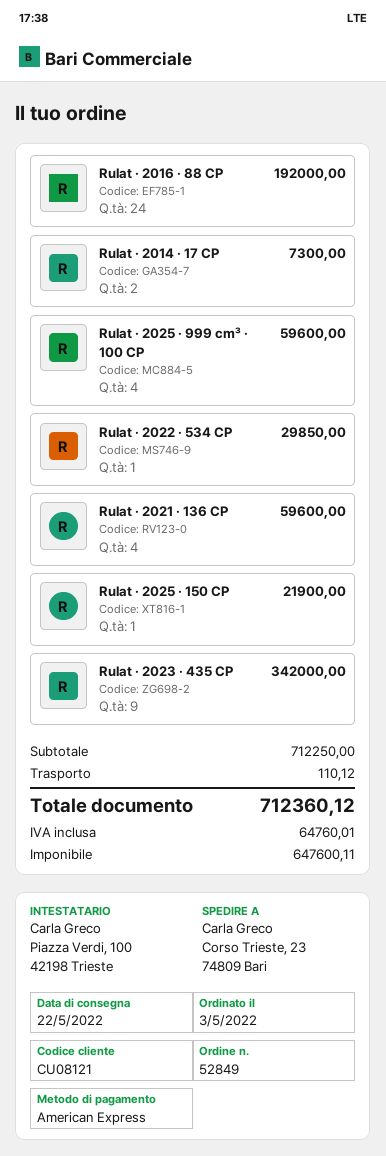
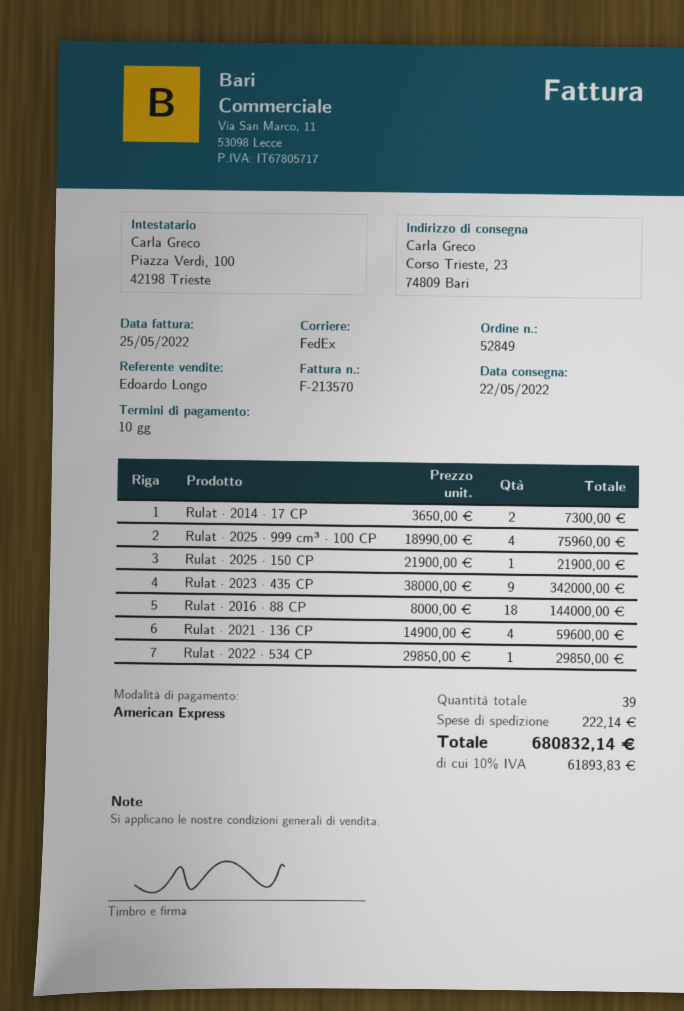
Rulat · 2016 · 88 CP: 24 for 192000.00 -> 18 for 144000.00
Rulat · 2025 · 999 cm³ · 100 CP: 4 for 59600.00 -> 4 for 75960.00
shipping: 110.12 -> 222.14
tax: 64760.01 -> 61893.83
total: 712360.12 -> 680832.14

